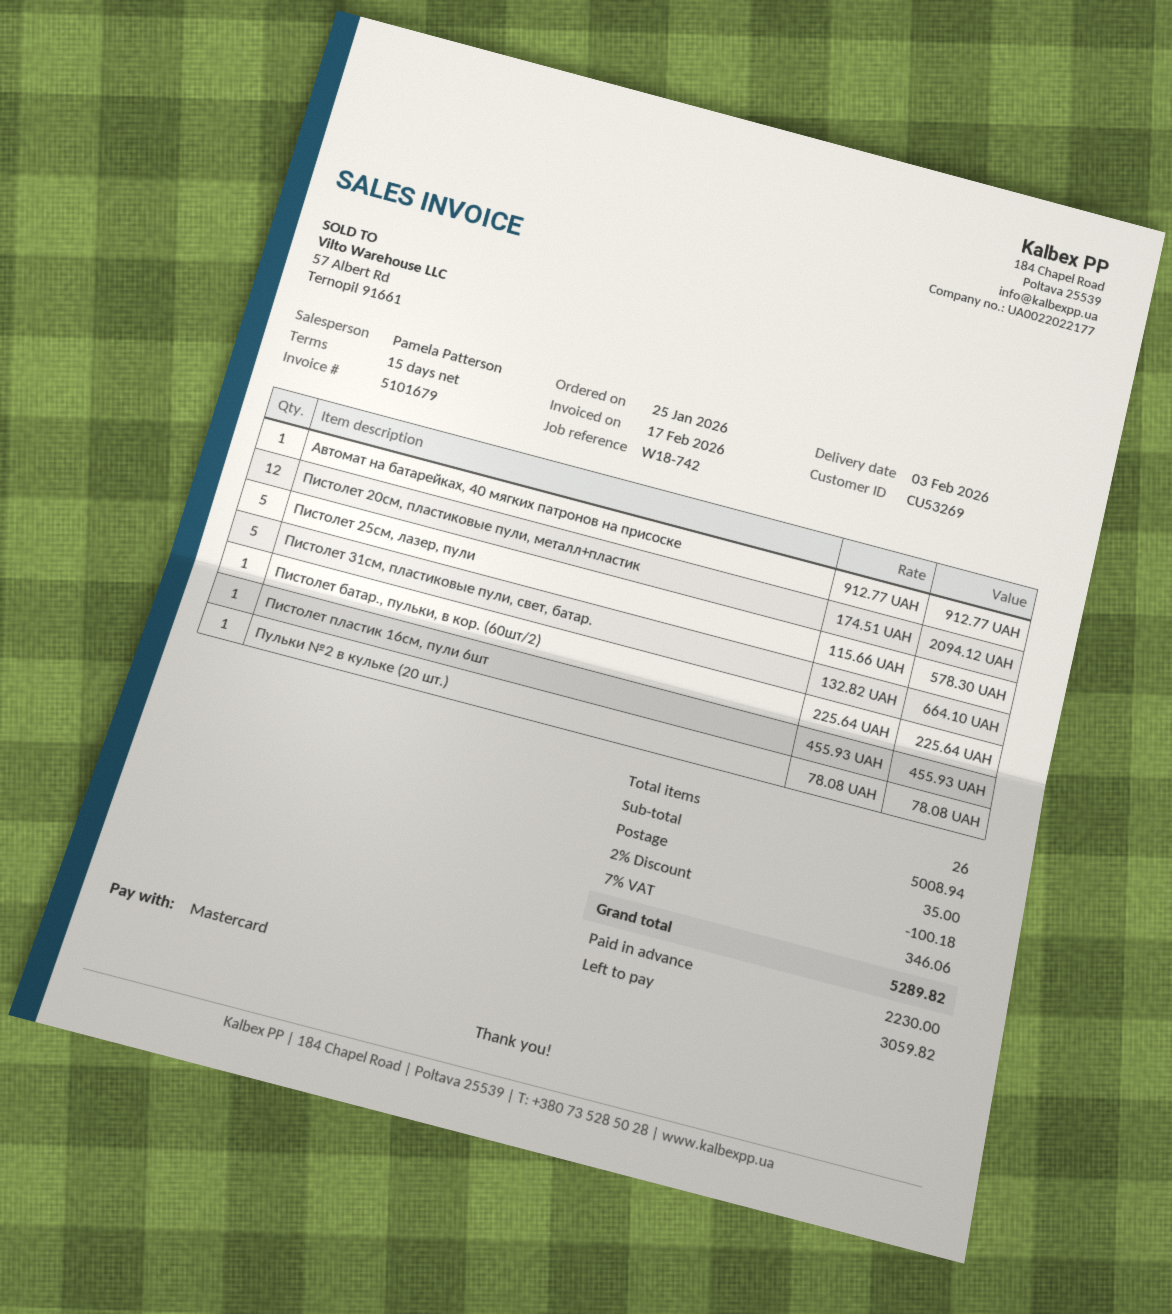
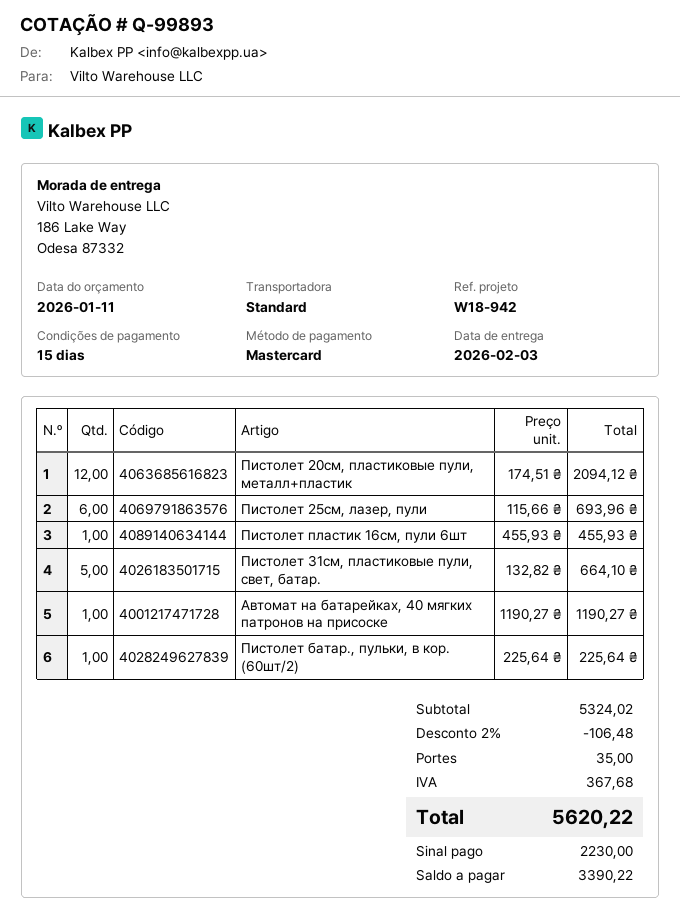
reference: W18-742 -> W18-942
Автомат на батарейках, 40 мягких патронов на присоске: 1 x 912.77 = 912.77 -> 1 x 1190.27 = 1190.27
Пистолет 25см, лазер, пули: 5 x 115.66 = 578.30 -> 6 x 115.66 = 693.96
Пульки №2 в кульке (20 шт.): 1 x 78.08 = 78.08 -> none
subtotal: 5008.94 -> 5324.02
discount: 2% = 100.18 -> 2% = 106.48
tax: 346.06 -> 367.68
total: 5289.82 -> 5620.22
balance: 3059.82 -> 3390.22

